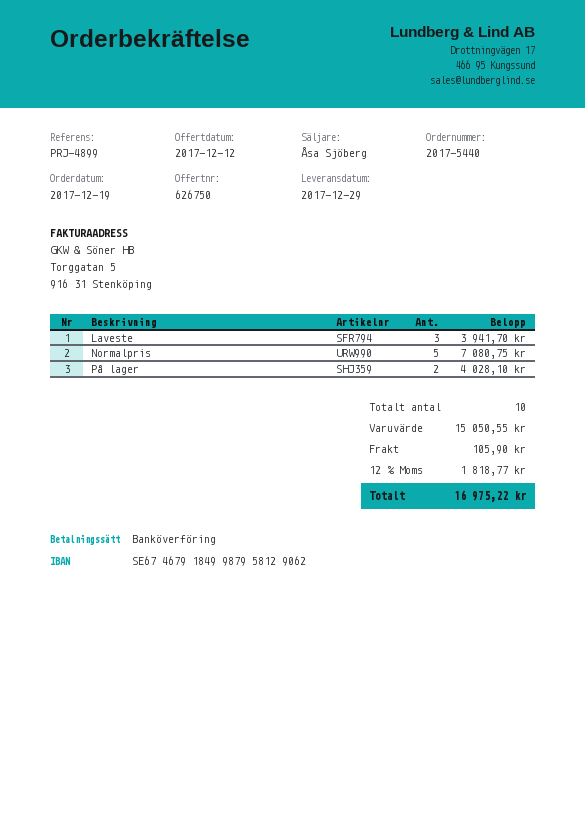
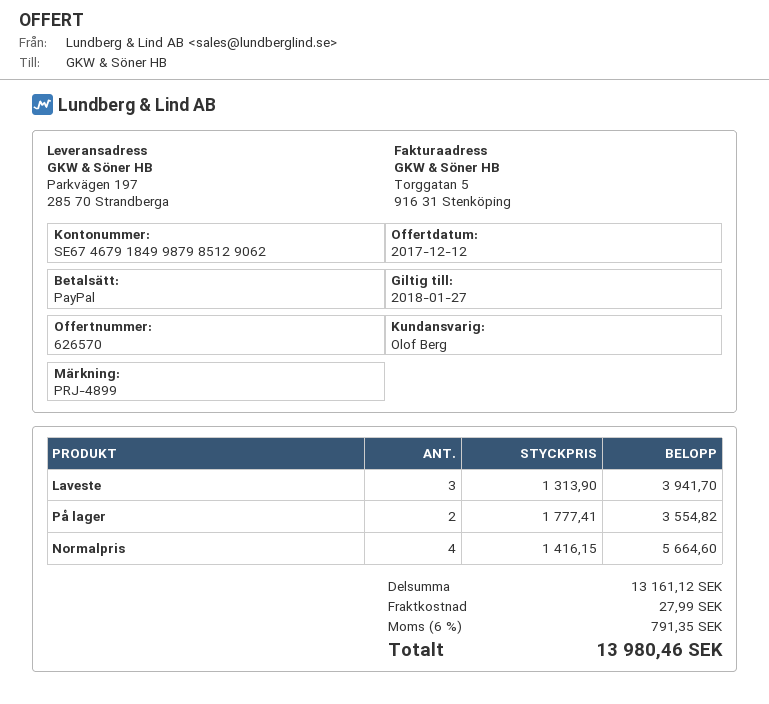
quote number: 626750 -> 626570
sales rep: Åsa Sjöberg -> Olof Berg
payment method: bank transfer -> PayPal
bank account: SE6746791849987958129062 -> SE6746791849987985129062
Normalpris: 5 for 7080.75 -> 4 for 5664.60
På lager: 2 for 4028.10 -> 2 for 3554.82
subtotal: 15050.55 -> 13161.12
shipping: 105.90 -> 27.99
tax: 12% = 1818.77 -> 6% = 791.35
total: 16975.22 -> 13980.46

